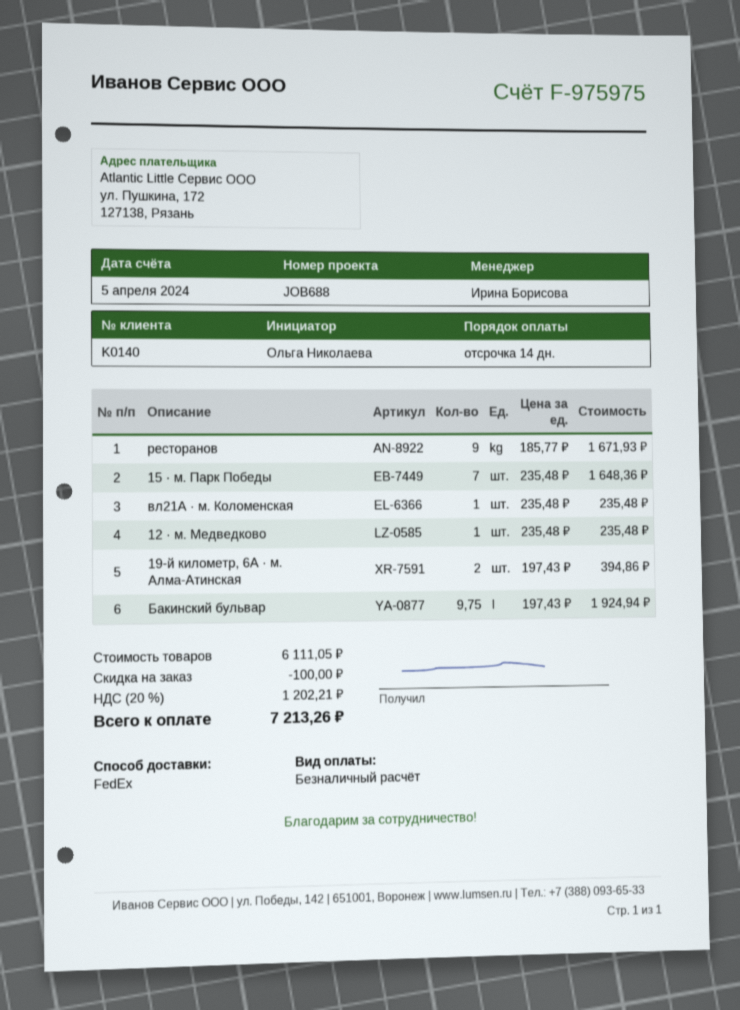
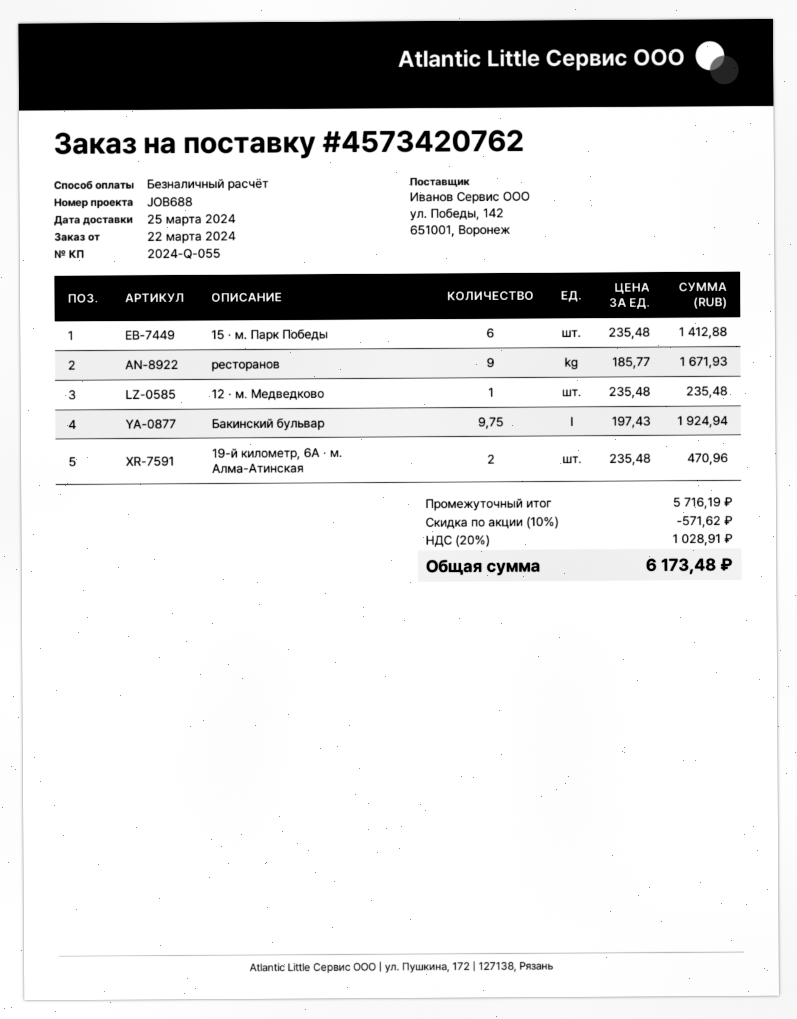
15 · м. Парк Победы: 7 x 235.48 = 1648.36 -> 6 x 235.48 = 1412.88
вл21А · м. Коломенская: 1 x 235.48 = 235.48 -> none
19-й километр, 6А · м. Алма-Атинская: 2 x 197.43 = 394.86 -> 2 x 235.48 = 470.96
subtotal: 6111.05 -> 5716.19
discount: 100.00 -> 571.62
tax: 20% = 1202.21 -> 20% = 1028.91
total: 7213.26 -> 6173.48

